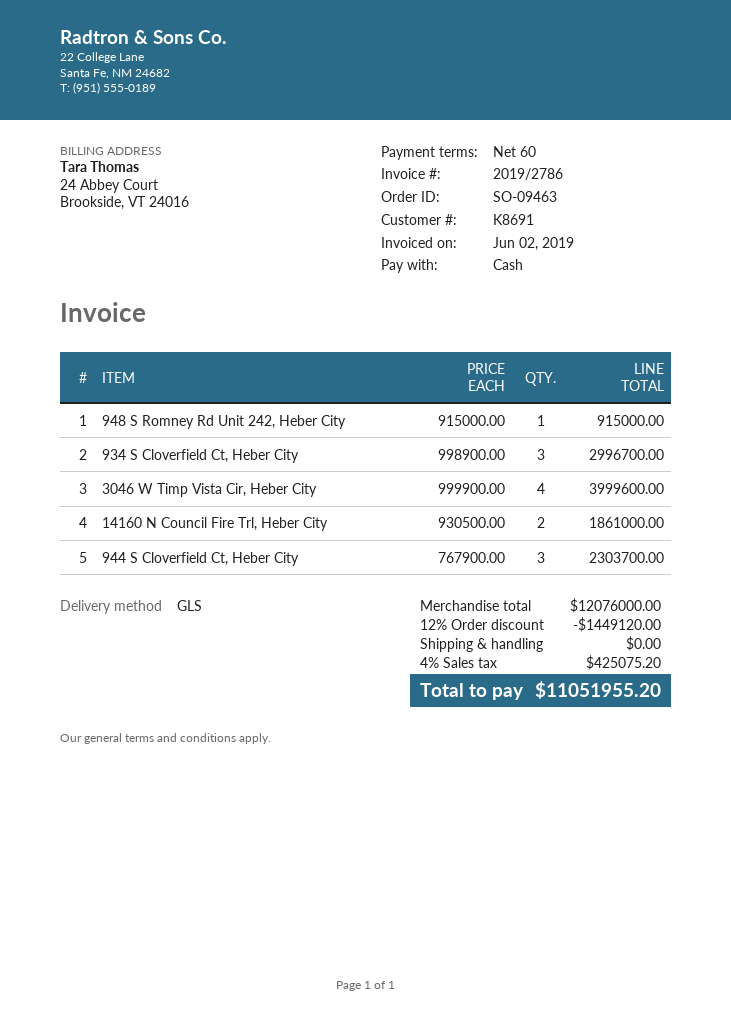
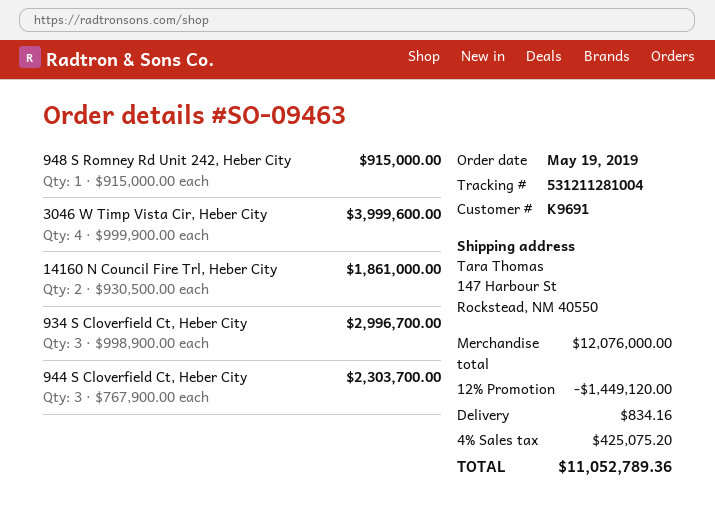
customer number: K8691 -> K9691
shipping: 0.00 -> 834.16
total: 11051955.20 -> 11052789.36

